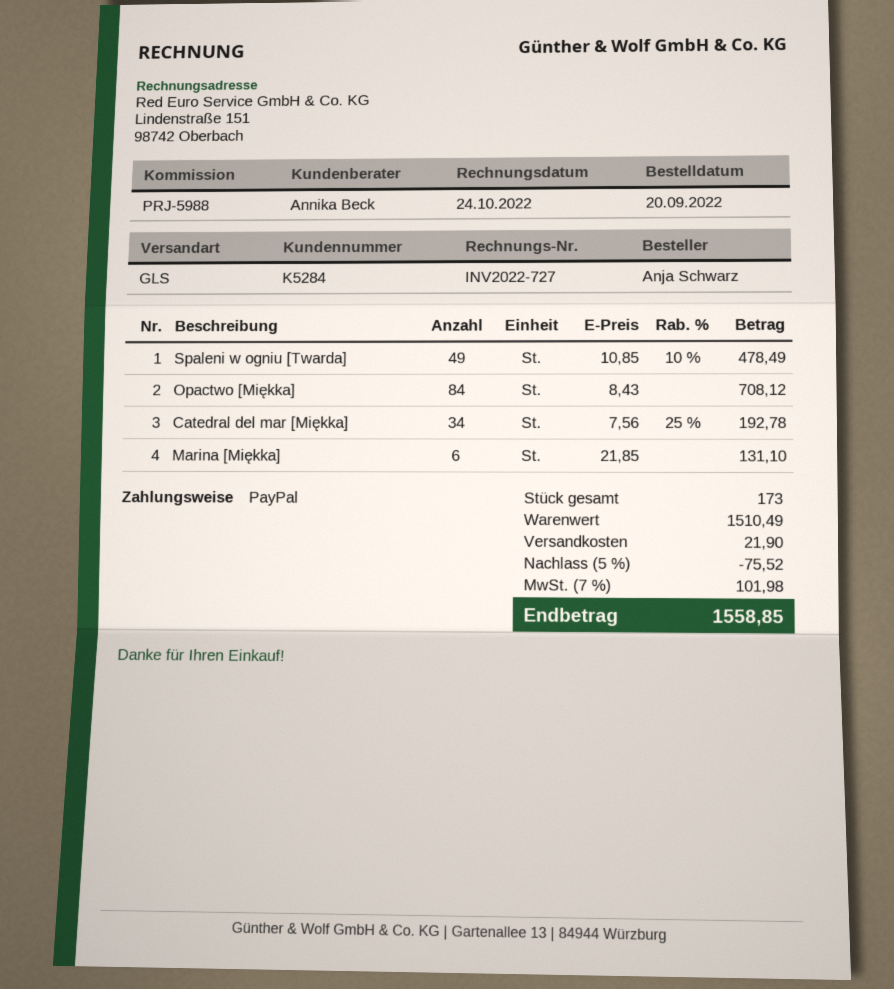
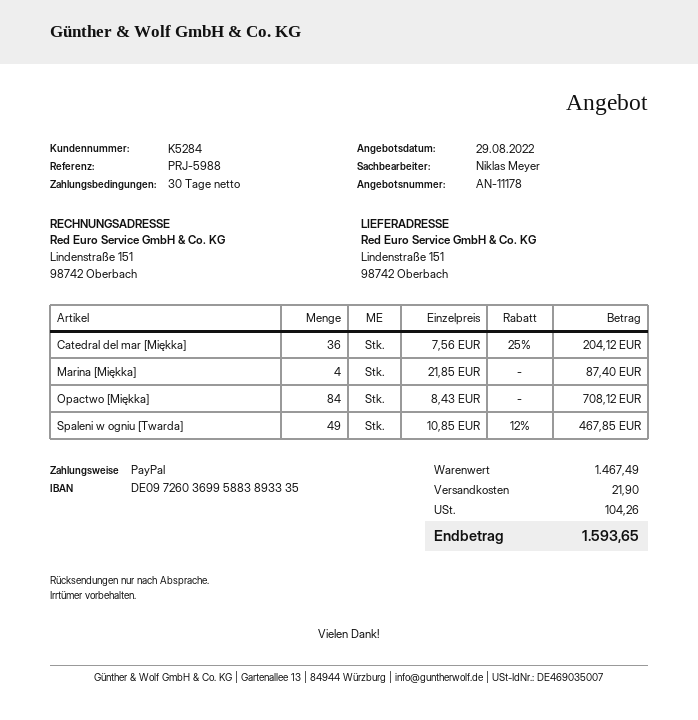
sales rep: Annika Beck -> Niklas Meyer
Spaleni w ogniu [Twarda]: 49 x 10.85 - 10% = 478.49 -> 49 x 10.85 - 12% = 467.85
Catedral del mar [Miękka]: 34 x 7.56 - 25% = 192.78 -> 36 x 7.56 - 25% = 204.12
Marina [Miękka]: 6 x 21.85 = 131.10 -> 4 x 21.85 = 87.40
subtotal: 1510.49 -> 1467.49
discount: 5% = 75.52 -> none
tax: 101.98 -> 104.26
total: 1558.85 -> 1593.65

